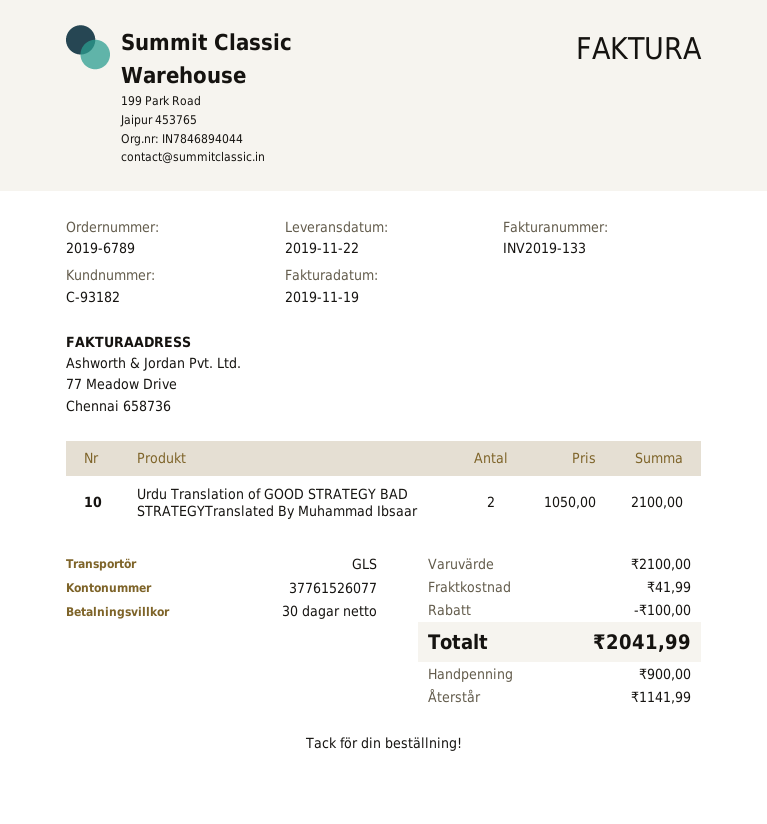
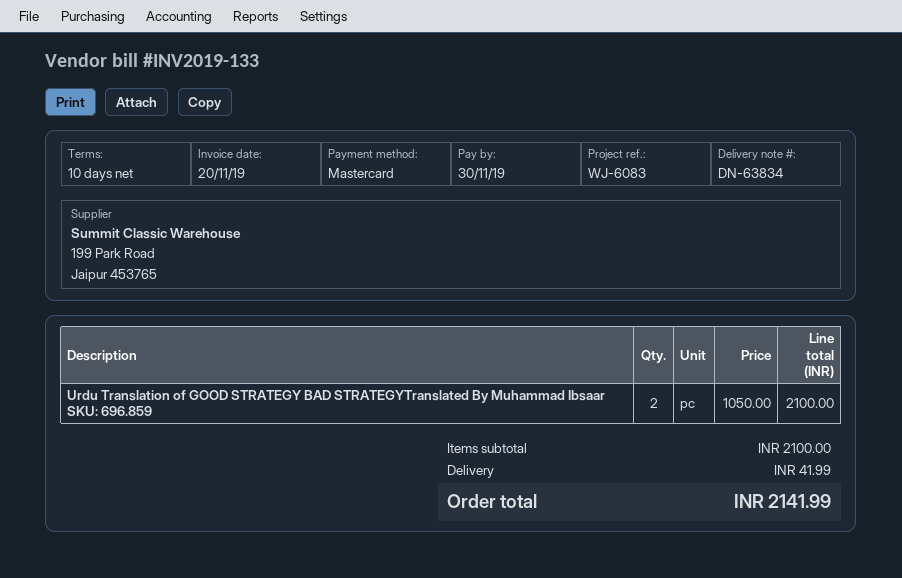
invoice date: 2019-11-19 -> 2019-11-20
payment terms: 30 days -> 10 days
discount: 100.00 -> none
total: 2041.99 -> 2141.99

